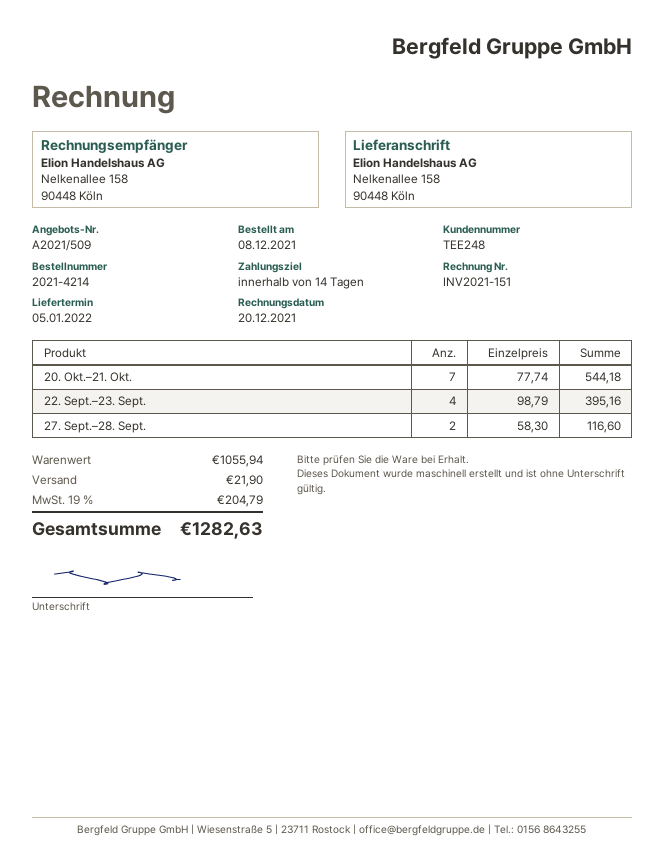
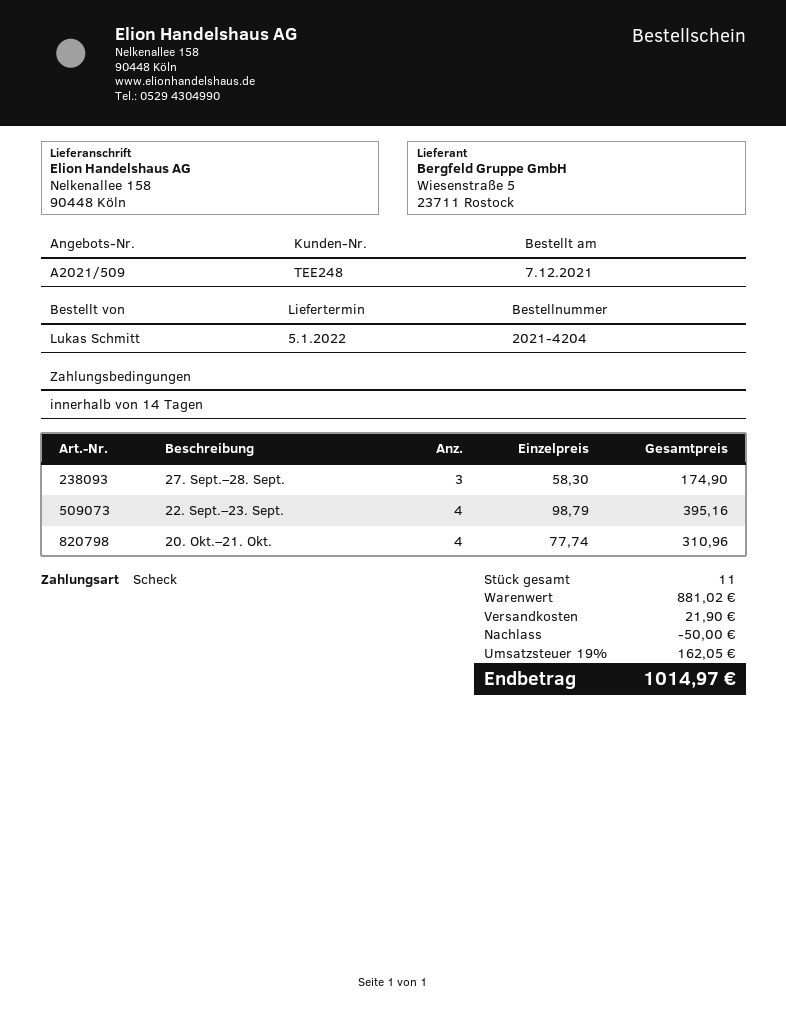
order number: 2021-4214 -> 2021-4204
order date: 2021-12-08 -> 2021-12-07
20. Okt.–21. Okt.: 7 x 77.74 = 544.18 -> 4 x 77.74 = 310.96
27. Sept.–28. Sept.: 2 x 58.30 = 116.60 -> 3 x 58.30 = 174.90
subtotal: 1055.94 -> 881.02
discount: none -> 50.00
tax: 19% = 204.79 -> 19% = 162.05
total: 1282.63 -> 1014.97

